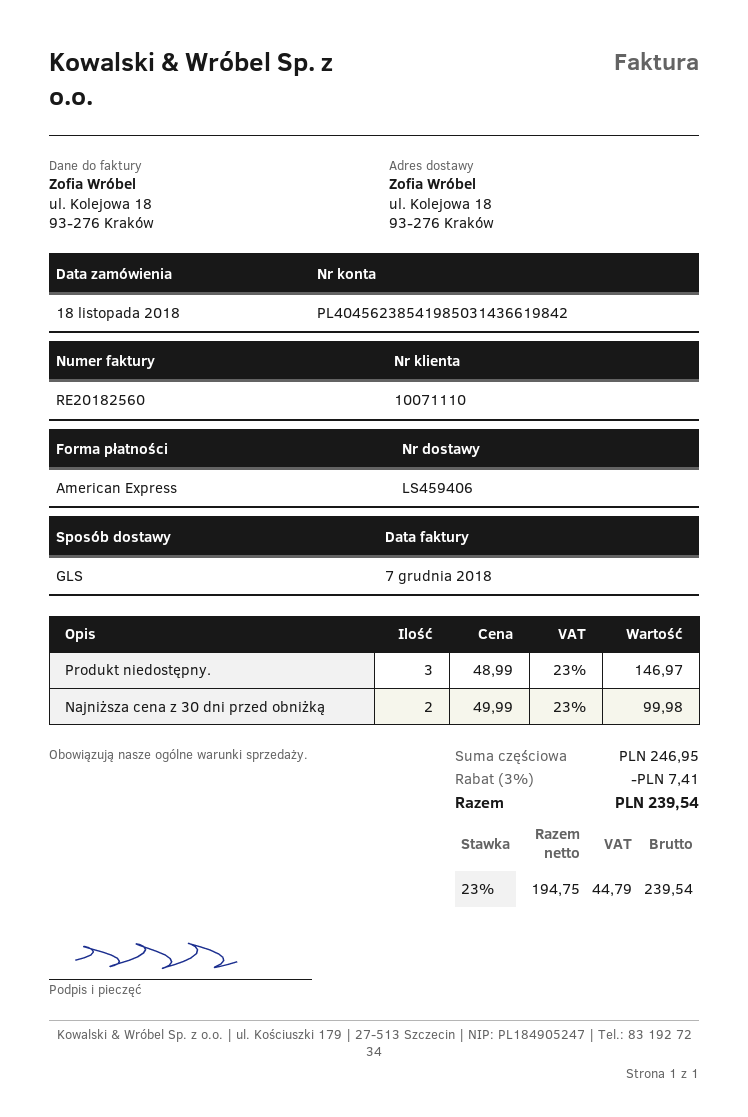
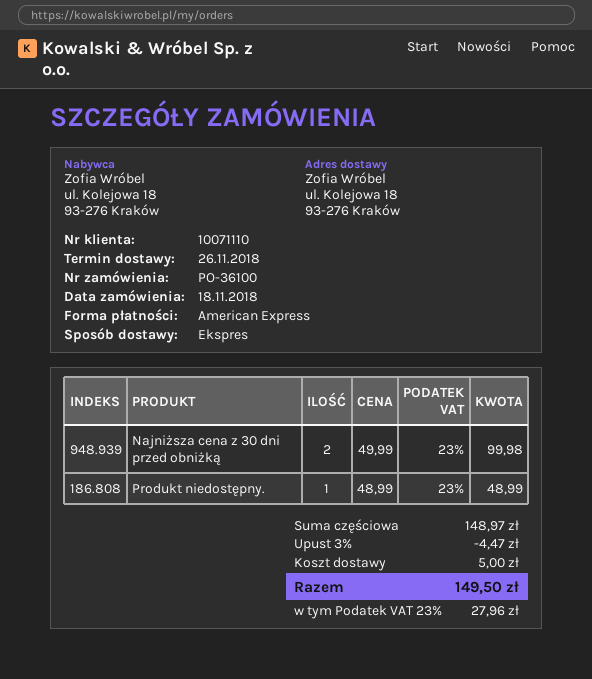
shipping method: GLS -> express
Produkt niedostępny.: 3 x 48.99 = 146.97 -> 1 x 48.99 = 48.99
subtotal: 246.95 -> 148.97
discount: 3% = 7.41 -> 3% = 4.47
shipping: none -> 5.00
tax: 23% = 44.79 -> 23% = 27.96
total: 239.54 -> 149.50

